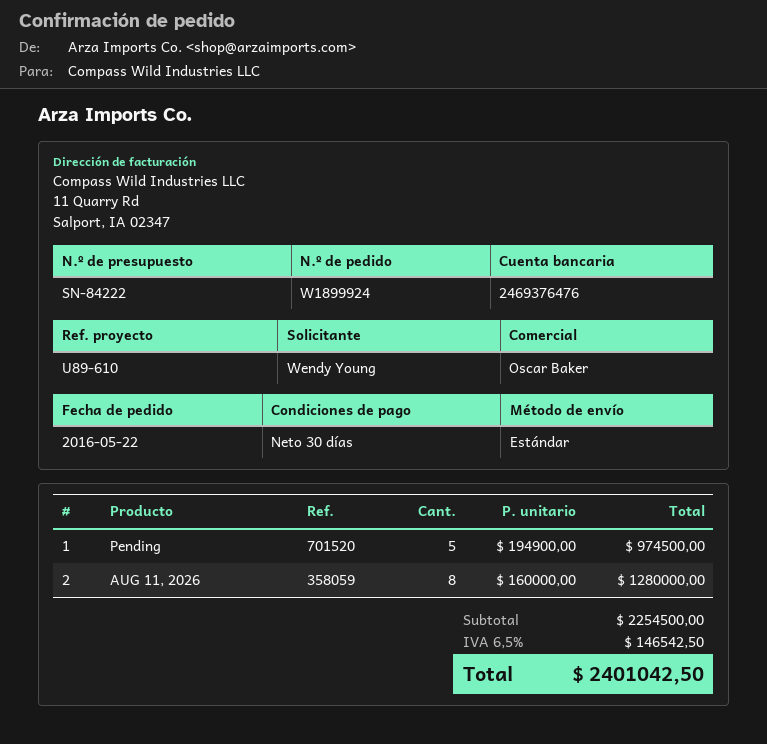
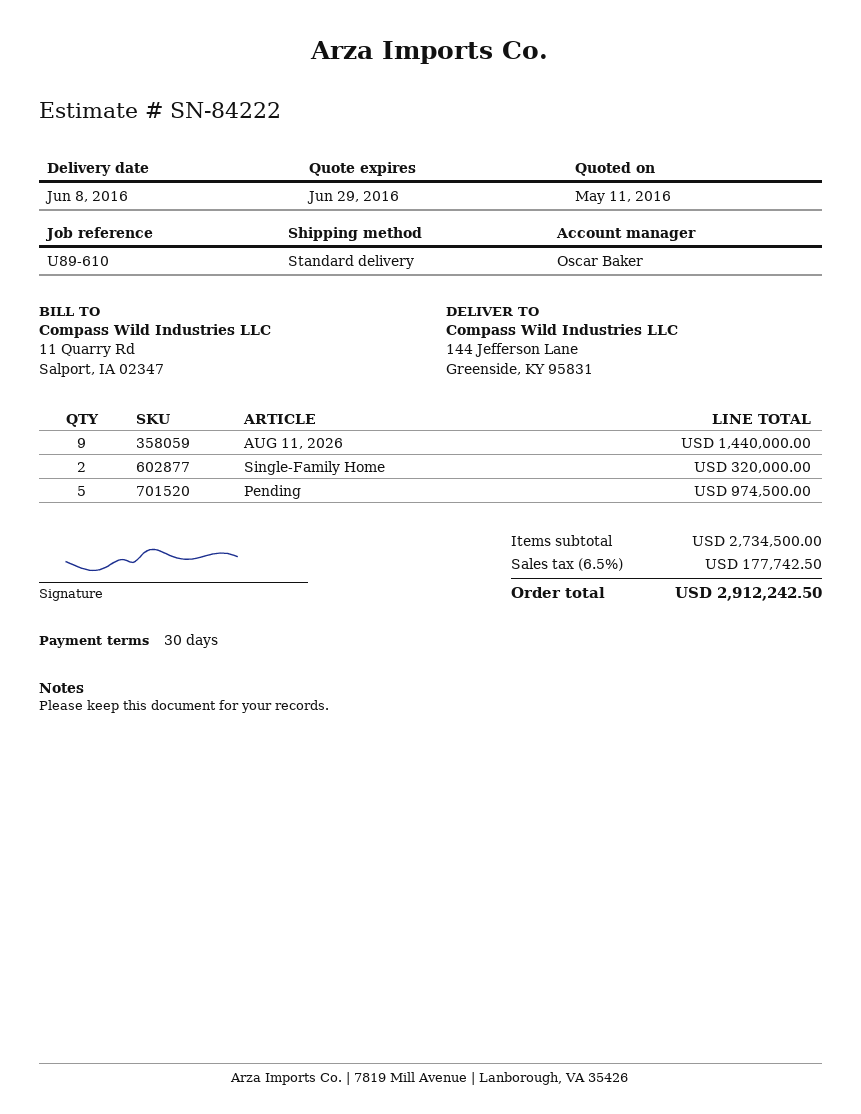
AUG 11, 2026: 8 for 1280000.00 -> 9 for 1440000.00
Single-Family Home: none -> 2 for 320000.00
subtotal: 2254500.00 -> 2734500.00
tax: 6.5% = 146542.50 -> 6.5% = 177742.50
total: 2401042.50 -> 2912242.50

